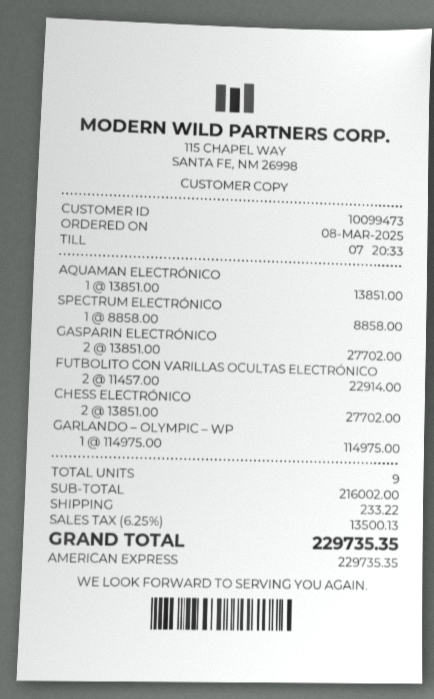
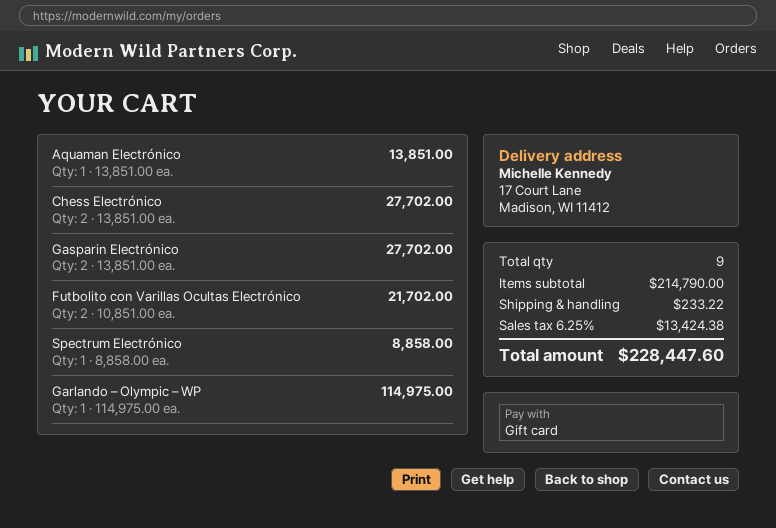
payment method: American Express -> gift card
FUTBOLITO CON VARILLAS OCULTAS ELECTRÓNICO: 2 x 11457.00 = 22914.00 -> 2 x 10851.00 = 21702.00
subtotal: 216002.00 -> 214790.00
tax: 6.25% = 13500.13 -> 6.25% = 13424.38
total: 229735.35 -> 228447.60

